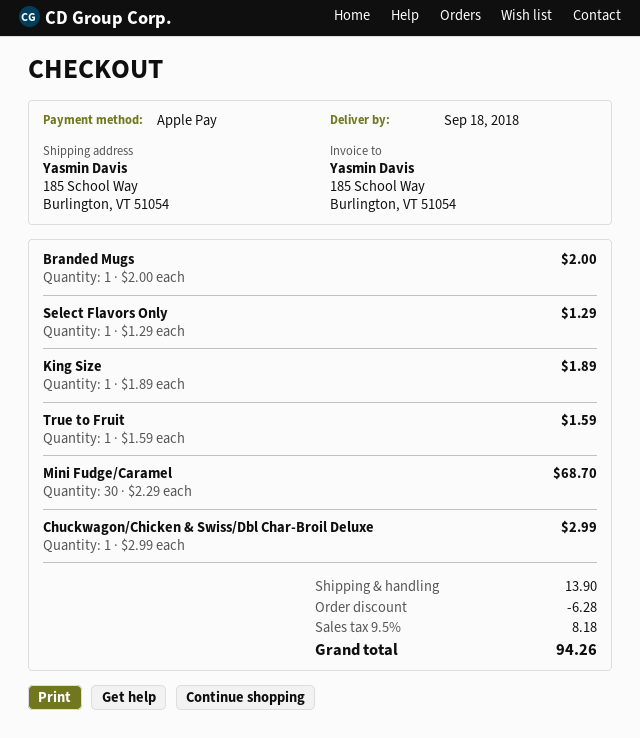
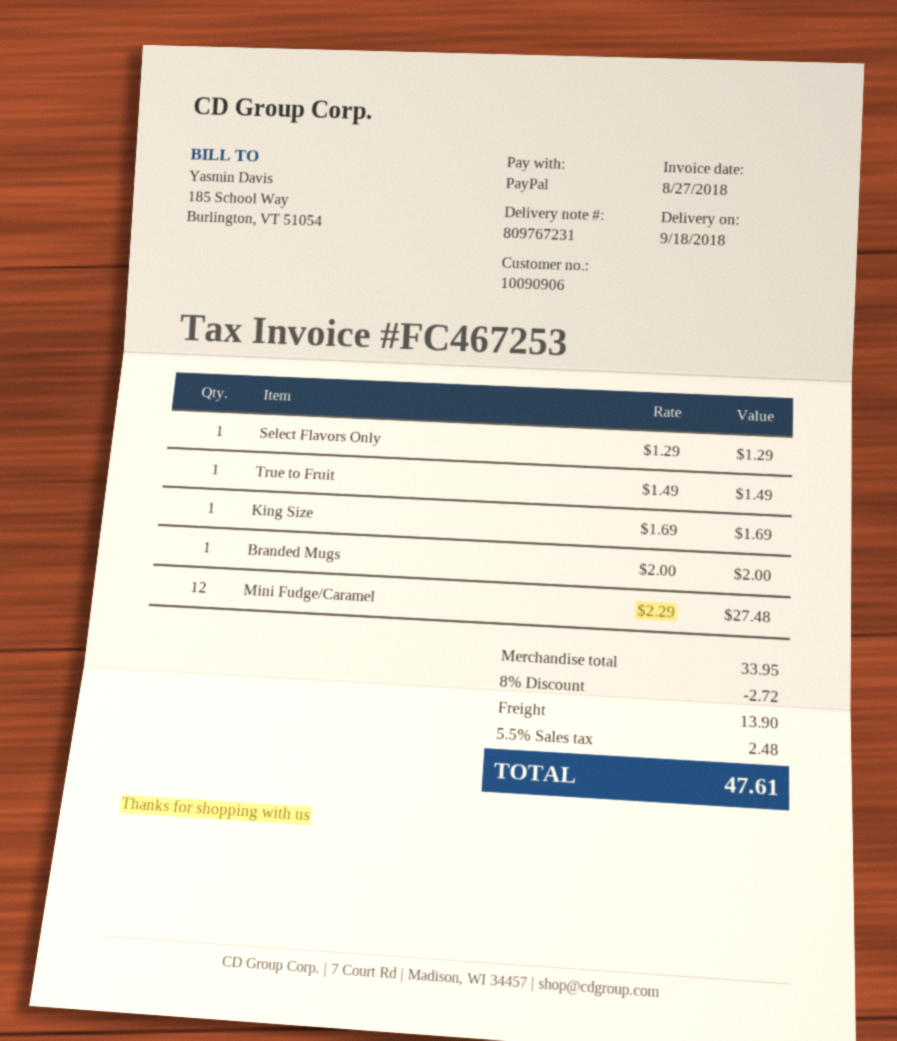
payment method: Apple Pay -> PayPal
King Size: 1 x 1.89 = 1.89 -> 1 x 1.69 = 1.69
True to Fruit: 1 x 1.59 = 1.59 -> 1 x 1.49 = 1.49
Mini Fudge/Caramel: 30 x 2.29 = 68.70 -> 12 x 2.29 = 27.48
Chuckwagon/Chicken & Swiss/Dbl Char-Broil Deluxe: 1 x 2.99 = 2.99 -> none
discount: 6.28 -> 2.72
tax: 9.5% = 8.18 -> 5.5% = 2.48
total: 94.26 -> 47.61

